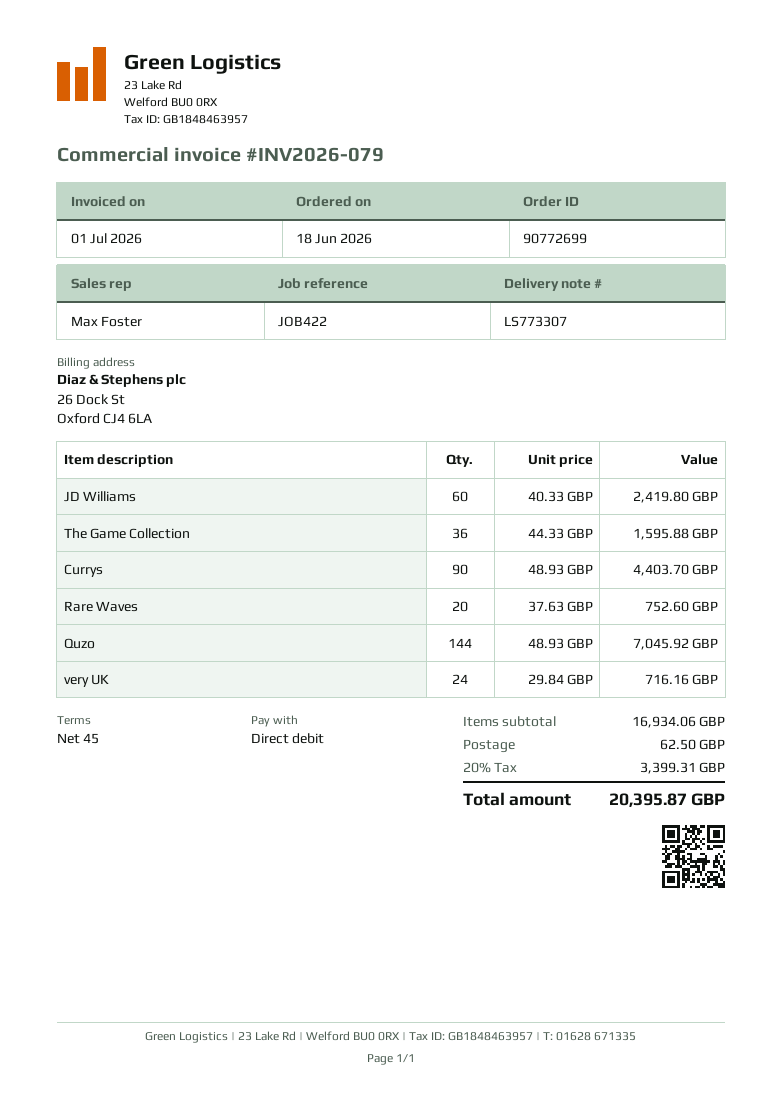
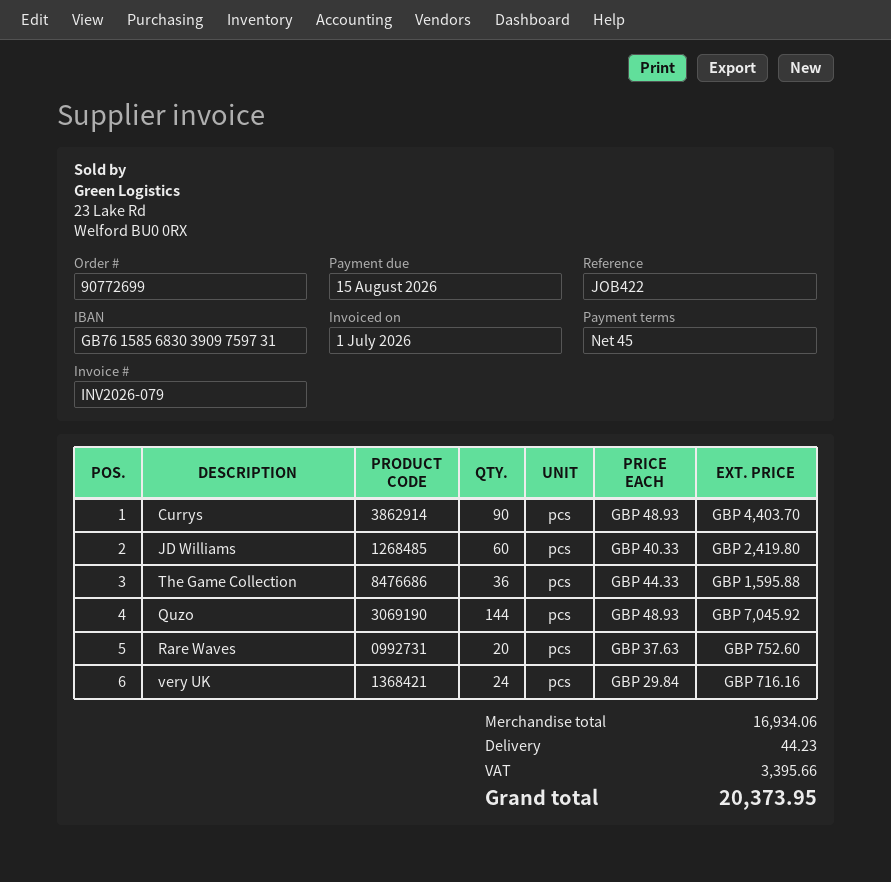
shipping: 62.50 -> 44.23
tax: 3399.31 -> 3395.66
total: 20395.87 -> 20373.95

